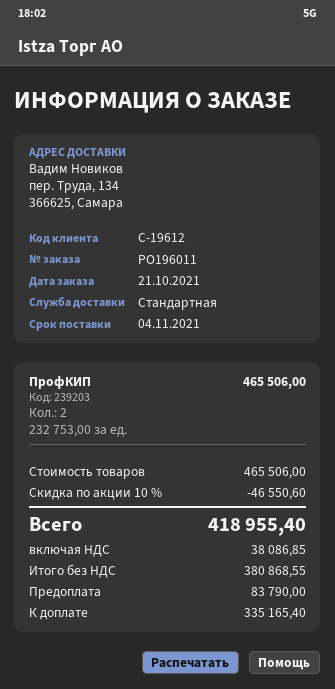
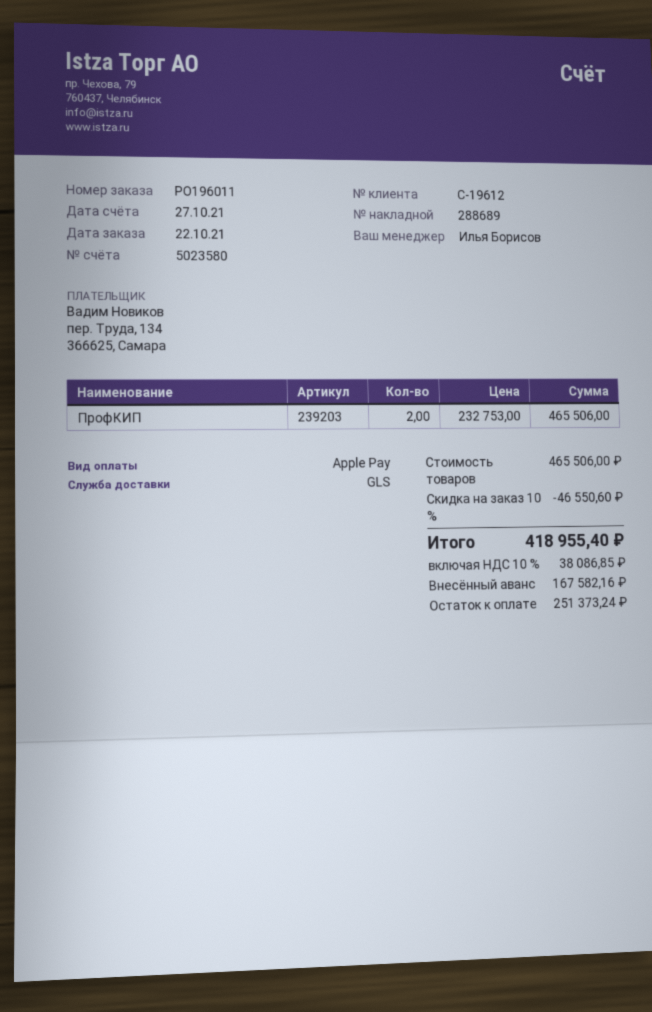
order date: 2021-10-21 -> 2021-10-22
shipping method: standard -> GLS
deposit: 83790.00 -> 167582.16
balance: 335165.40 -> 251373.24

